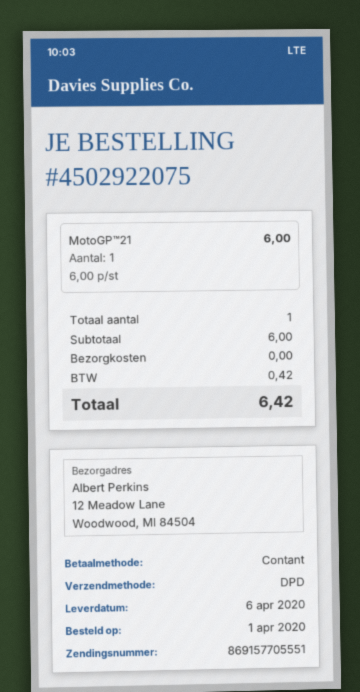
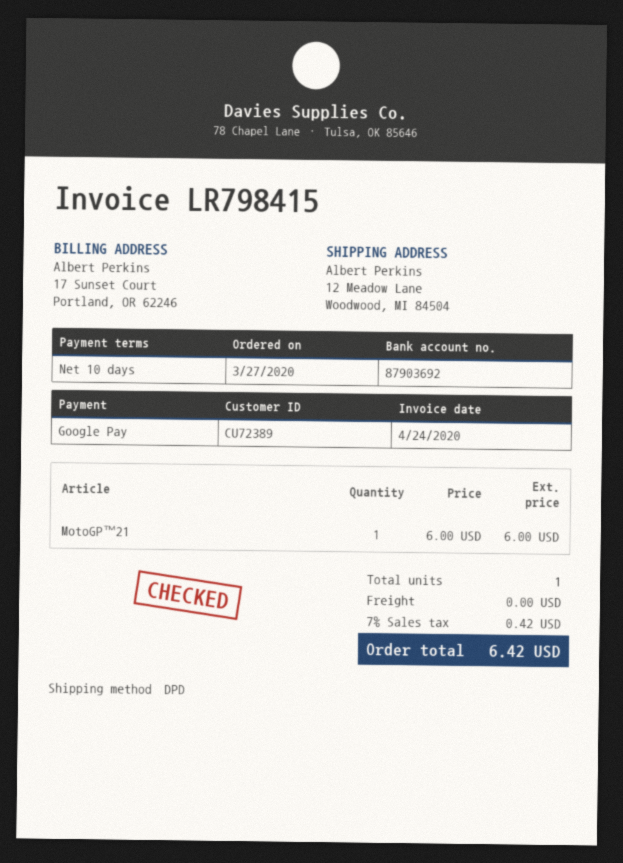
order date: 2020-04-01 -> 2020-03-27
payment method: cash -> Google Pay

